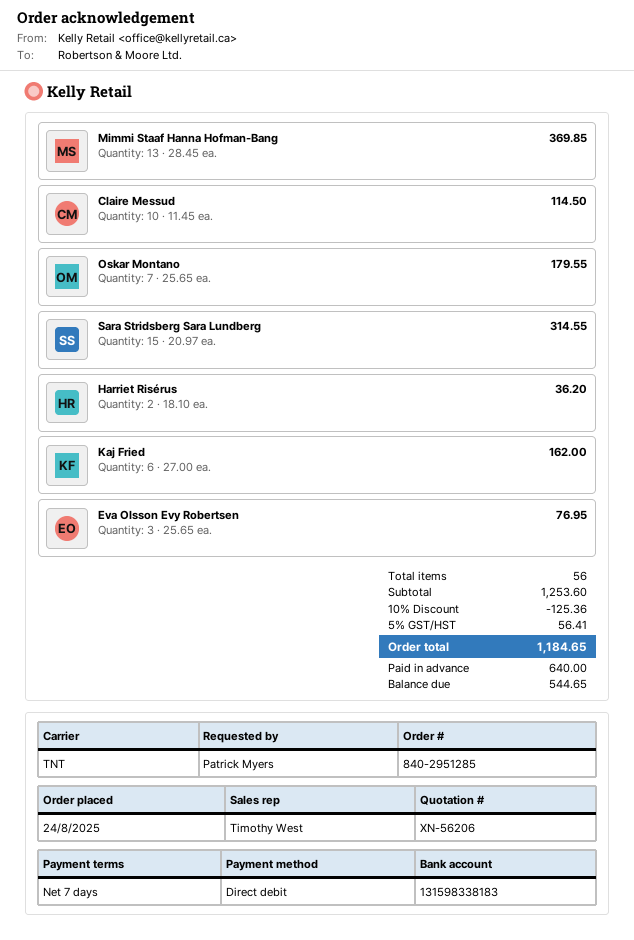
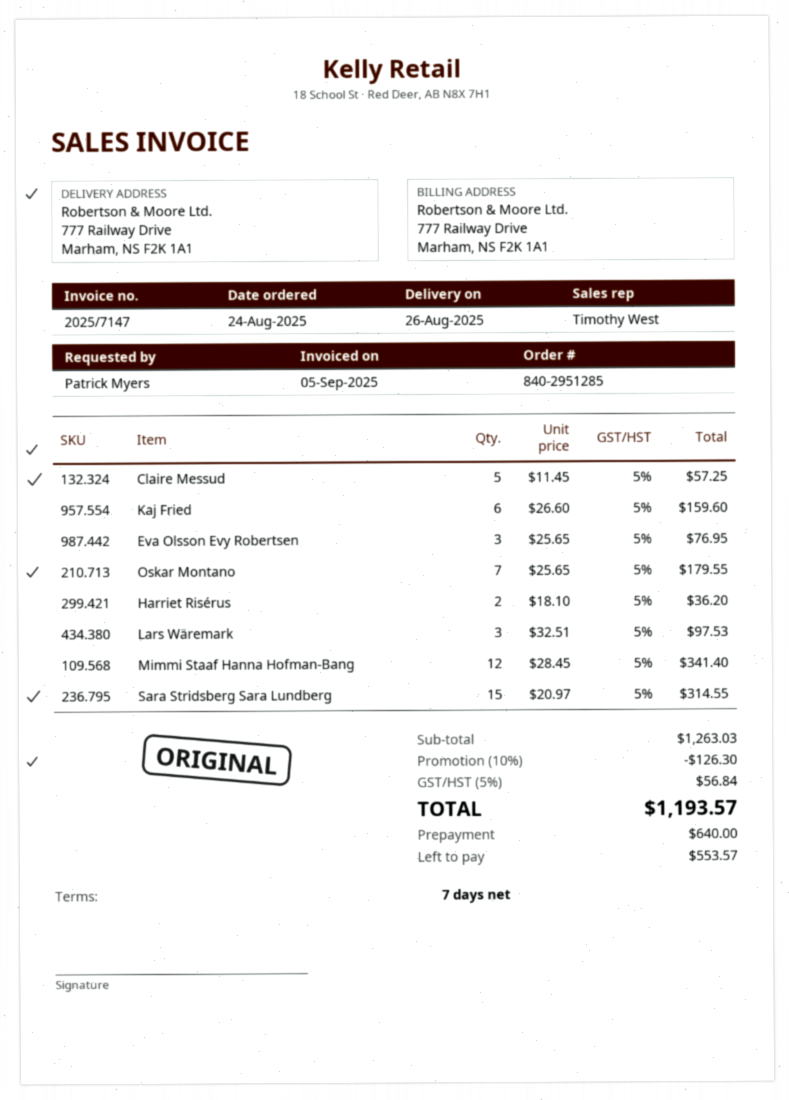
Mimmi Staaf Hanna Hofman-Bang: 13 x 28.45 = 369.85 -> 12 x 28.45 = 341.40
Claire Messud: 10 x 11.45 = 114.50 -> 5 x 11.45 = 57.25
Kaj Fried: 6 x 27.00 = 162.00 -> 6 x 26.60 = 159.60
Lars Wäremark: none -> 3 x 32.51 = 97.53
subtotal: 1253.60 -> 1263.03
discount: 10% = 125.36 -> 10% = 126.30
tax: 5% = 56.41 -> 5% = 56.84
total: 1184.65 -> 1193.57
balance: 544.65 -> 553.57

